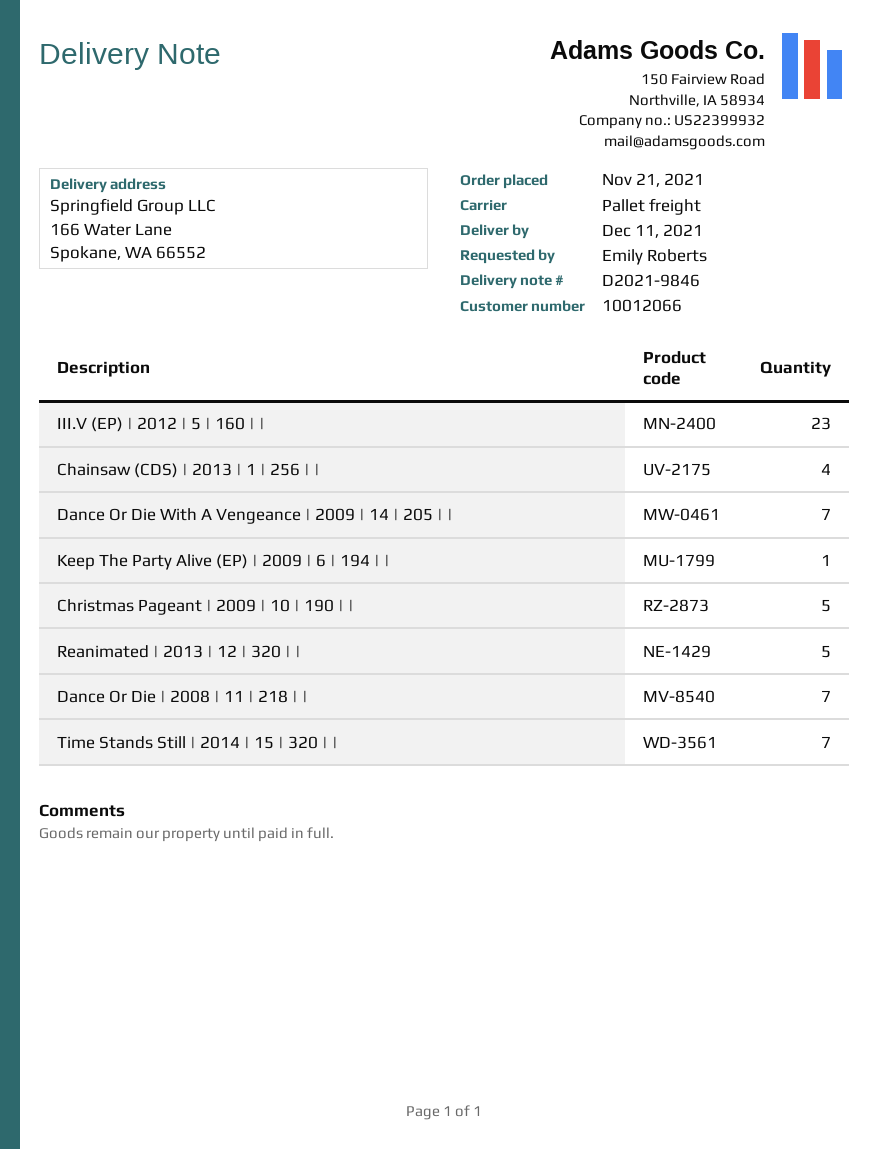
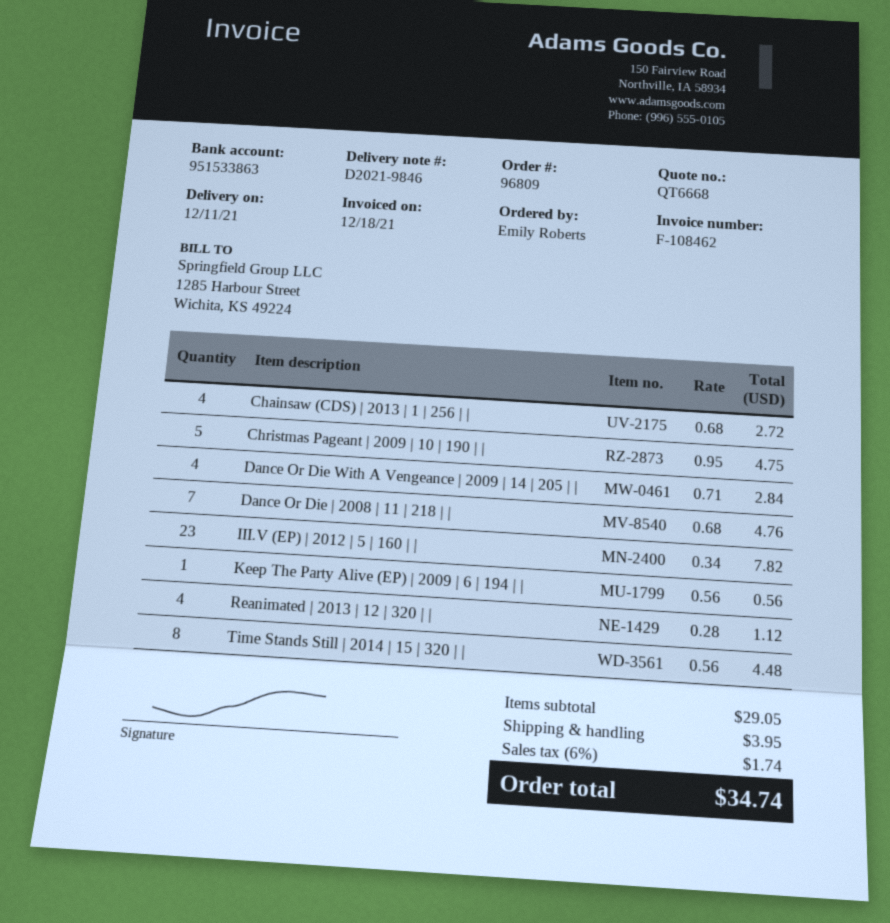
Dance Or Die With A Vengeance | 2009 | 14 | 205 | |: 7 -> 4
Reanimated | 2013 | 12 | 320 | |: 5 -> 4
Time Stands Still | 2014 | 15 | 320 | |: 7 -> 8

